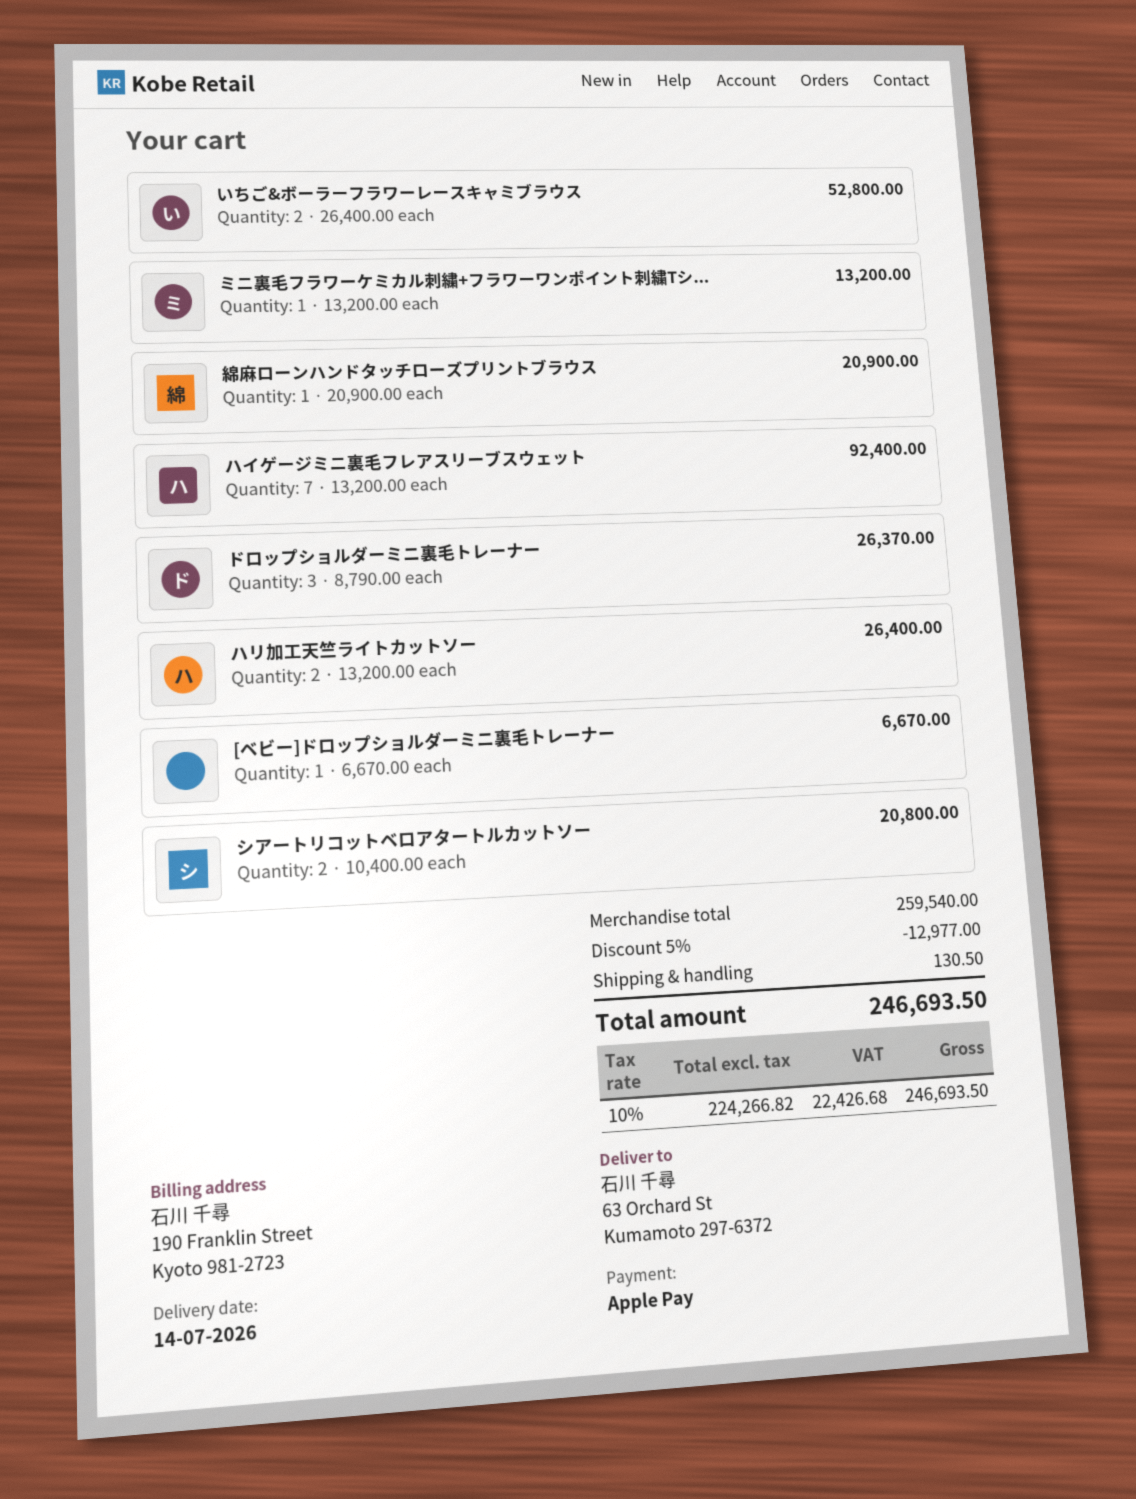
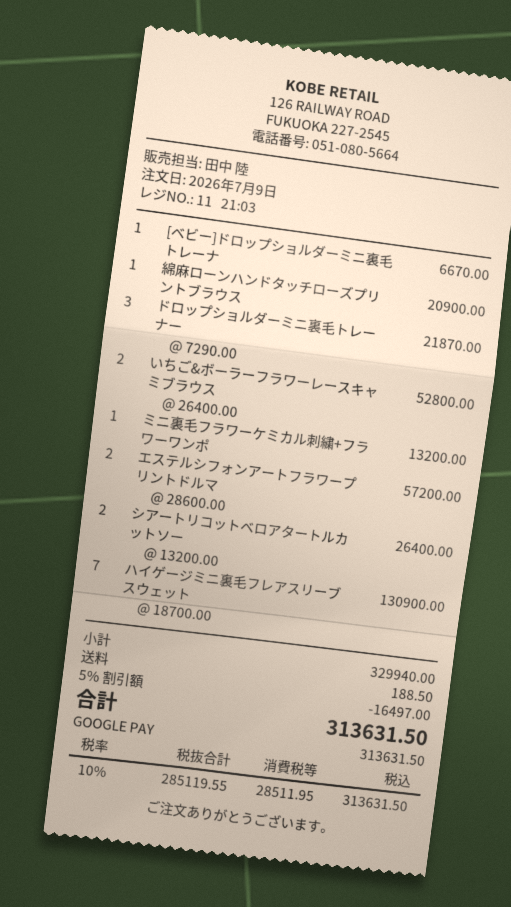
payment method: Apple Pay -> Google Pay
ハイゲージミニ裏毛フレアスリーブスウェット: 7 x 13200.00 = 92400.00 -> 7 x 18700.00 = 130900.00
ドロップショルダーミニ裏毛トレーナー: 3 x 8790.00 = 26370.00 -> 3 x 7290.00 = 21870.00
ハリ加工天竺ライトカットソー: 2 x 13200.00 = 26400.00 -> none
シアートリコットベロアタートルカットソー: 2 x 10400.00 = 20800.00 -> 2 x 13200.00 = 26400.00
エステルシフォンアートフラワープリントドルマ: none -> 2 x 28600.00 = 57200.00
subtotal: 259540.00 -> 329940.00
discount: 5% = 12977.00 -> 5% = 16497.00
shipping: 130.50 -> 188.50
net: 224266.82 -> 285119.55
tax: 10% = 22426.68 -> 10% = 28511.95
total: 246693.50 -> 313631.50

